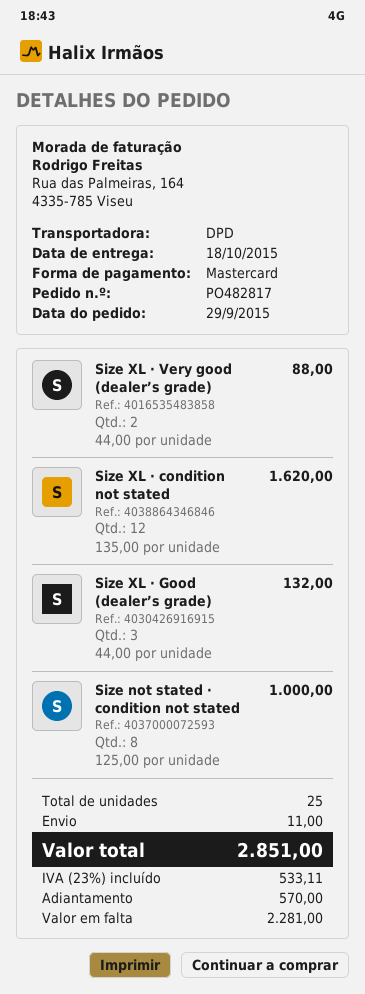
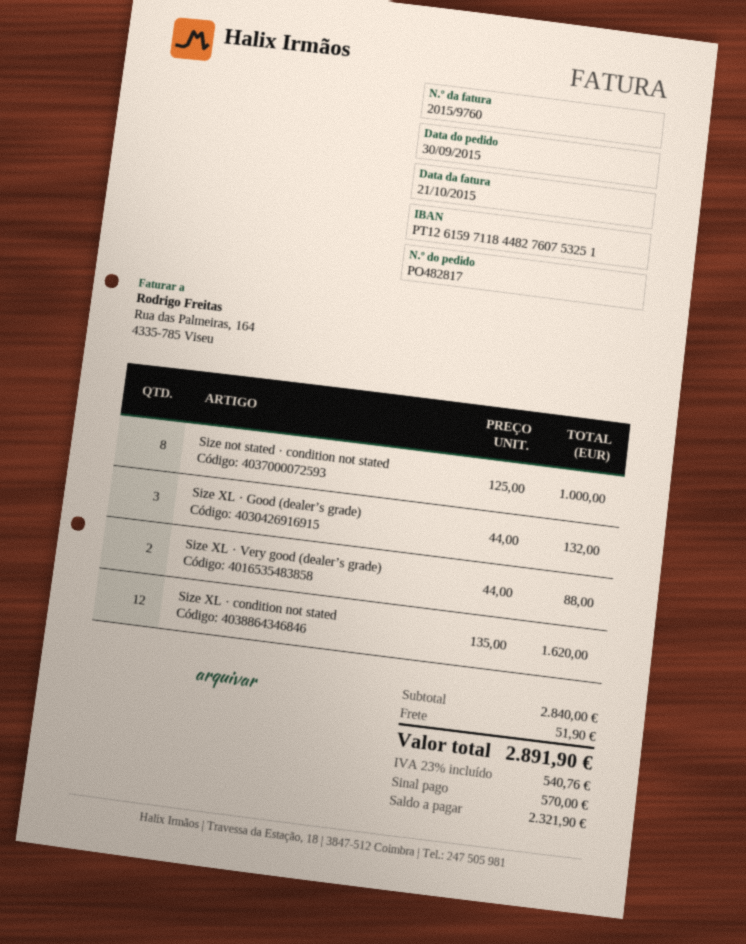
order date: 2015-09-29 -> 2015-09-30
shipping: 11.00 -> 51.90
tax: 23% = 533.11 -> 23% = 540.76
total: 2851.00 -> 2891.90
balance: 2281.00 -> 2321.90

